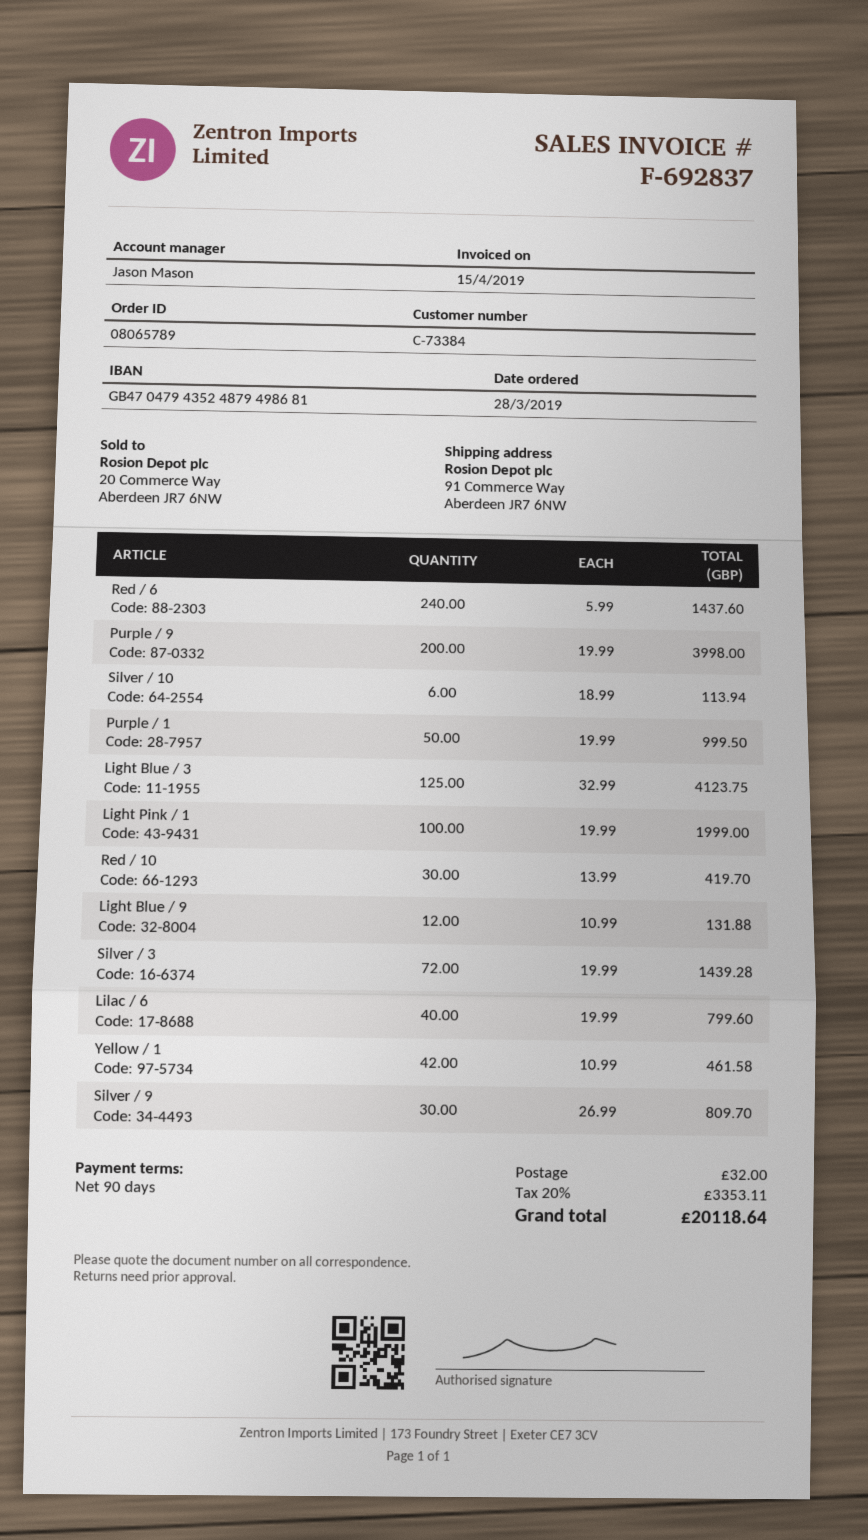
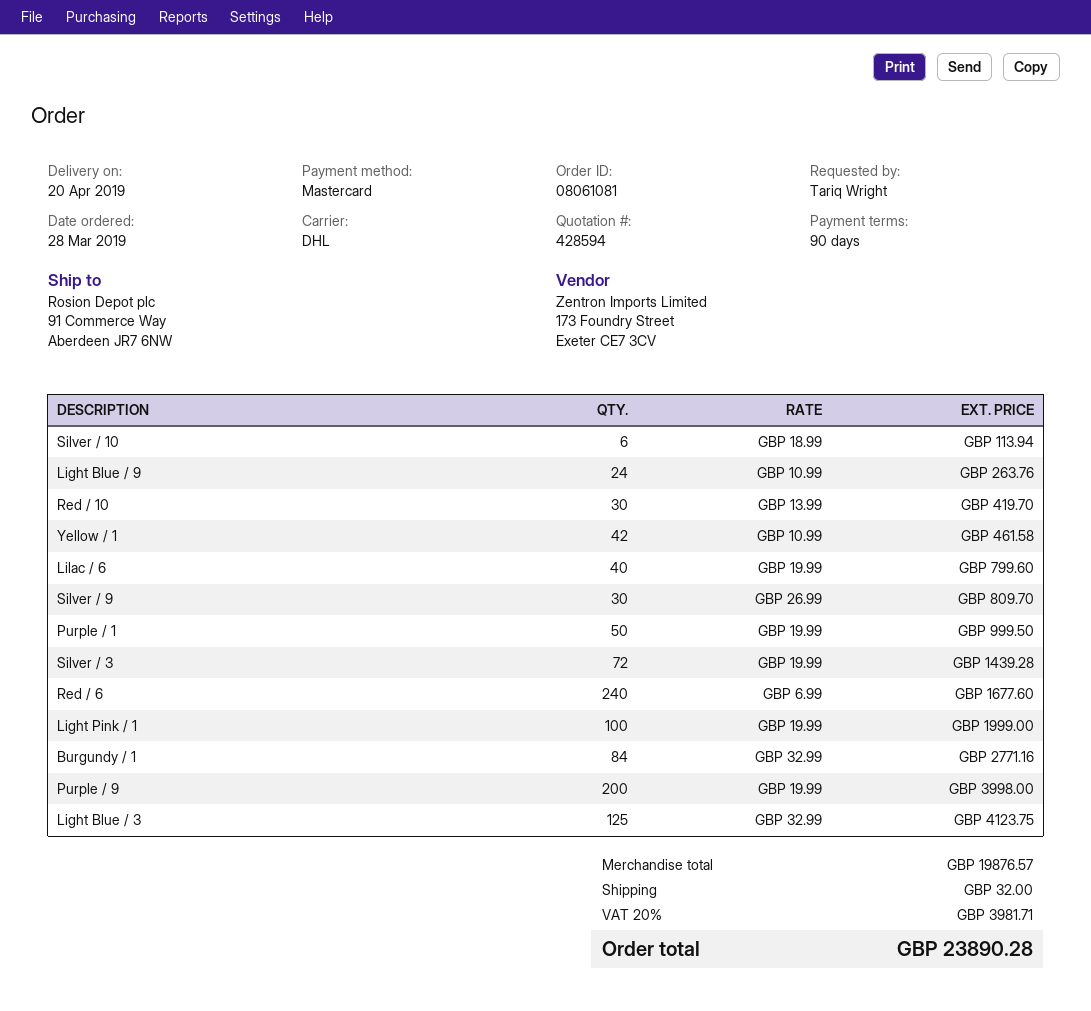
order number: 08065789 -> 08061081
Red / 6: 240 x 5.99 = 1437.60 -> 240 x 6.99 = 1677.60
Light Blue / 9: 12 x 10.99 = 131.88 -> 24 x 10.99 = 263.76
Burgundy / 1: none -> 84 x 32.99 = 2771.16
tax: 20% = 3353.11 -> 20% = 3981.71
total: 20118.64 -> 23890.28

